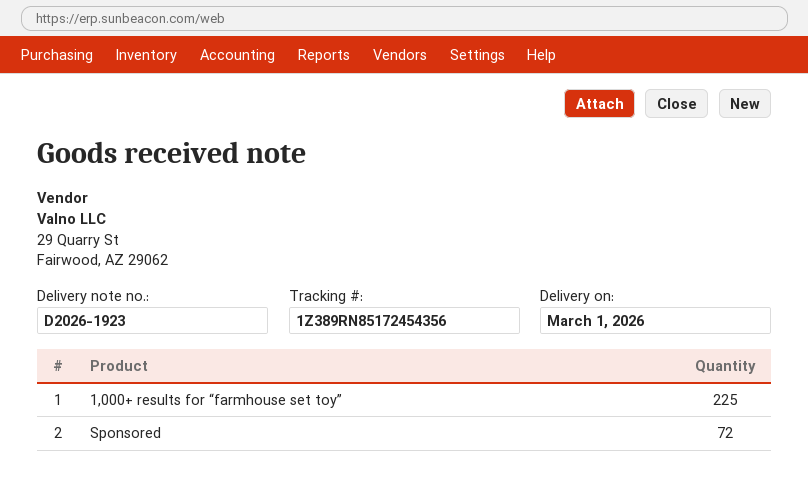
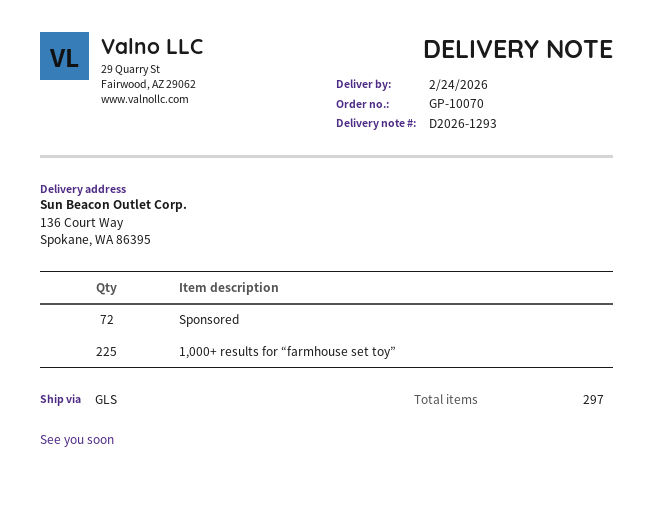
delivery note number: D2026-1923 -> D2026-1293
delivery date: 2026-03-01 -> 2026-02-24

